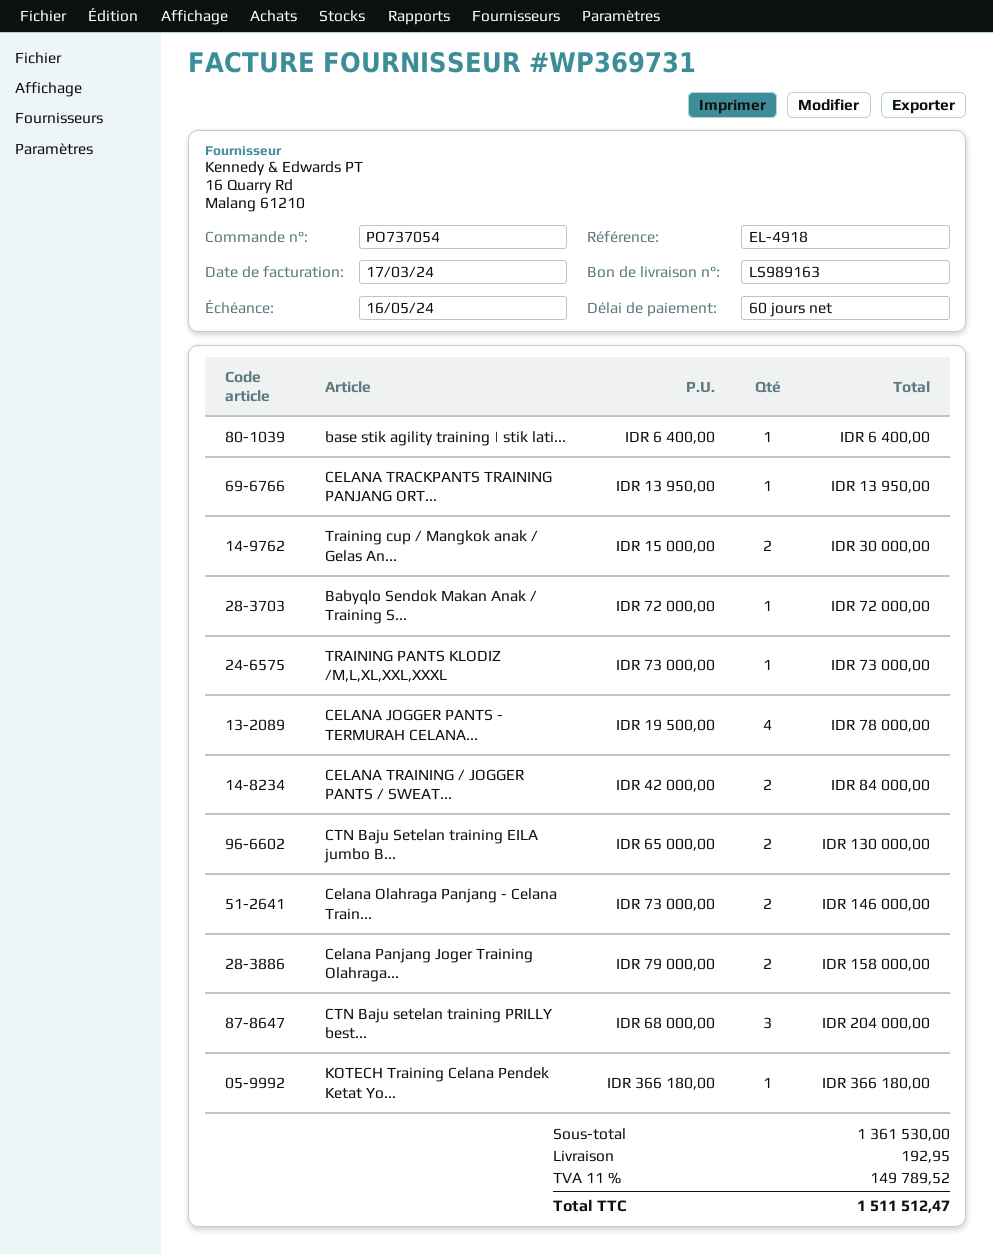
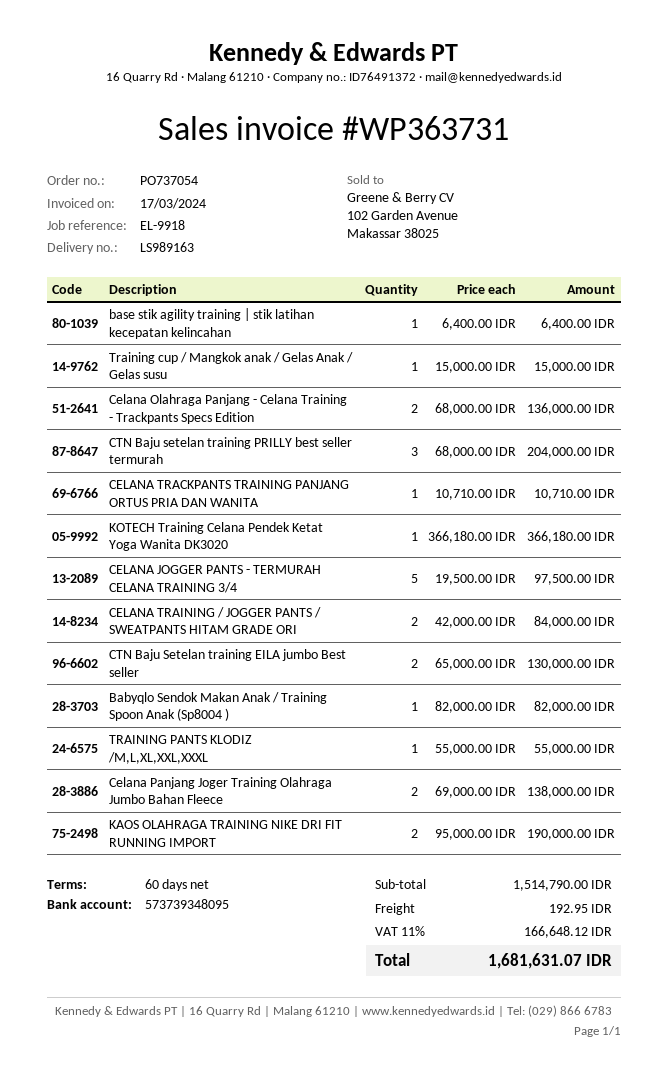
invoice number: WP369731 -> WP363731
reference: EL-4918 -> EL-9918
CELANA TRACKPANTS TRAINING PANJANG ORT...: 1 x 13950.00 = 13950.00 -> 1 x 10710.00 = 10710.00
Training cup / Mangkok anak / Gelas An...: 2 x 15000.00 = 30000.00 -> 1 x 15000.00 = 15000.00
Babyqlo Sendok Makan Anak / Training S...: 1 x 72000.00 = 72000.00 -> 1 x 82000.00 = 82000.00
TRAINING PANTS KLODIZ /M,L,XL,XXL,XXXL: 1 x 73000.00 = 73000.00 -> 1 x 55000.00 = 55000.00
CELANA JOGGER PANTS - TERMURAH CELANA...: 4 x 19500.00 = 78000.00 -> 5 x 19500.00 = 97500.00
Celana Olahraga Panjang - Celana Train...: 2 x 73000.00 = 146000.00 -> 2 x 68000.00 = 136000.00
Celana Panjang Joger Training Olahraga...: 2 x 79000.00 = 158000.00 -> 2 x 69000.00 = 138000.00
KAOS OLAHRAGA TRAINING NIKE DRI FIT RUNNING IMPORT: none -> 2 x 95000.00 = 190000.00
subtotal: 1361530.00 -> 1514790.00
tax: 11% = 149789.52 -> 11% = 166648.12
total: 1511512.47 -> 1681631.07

